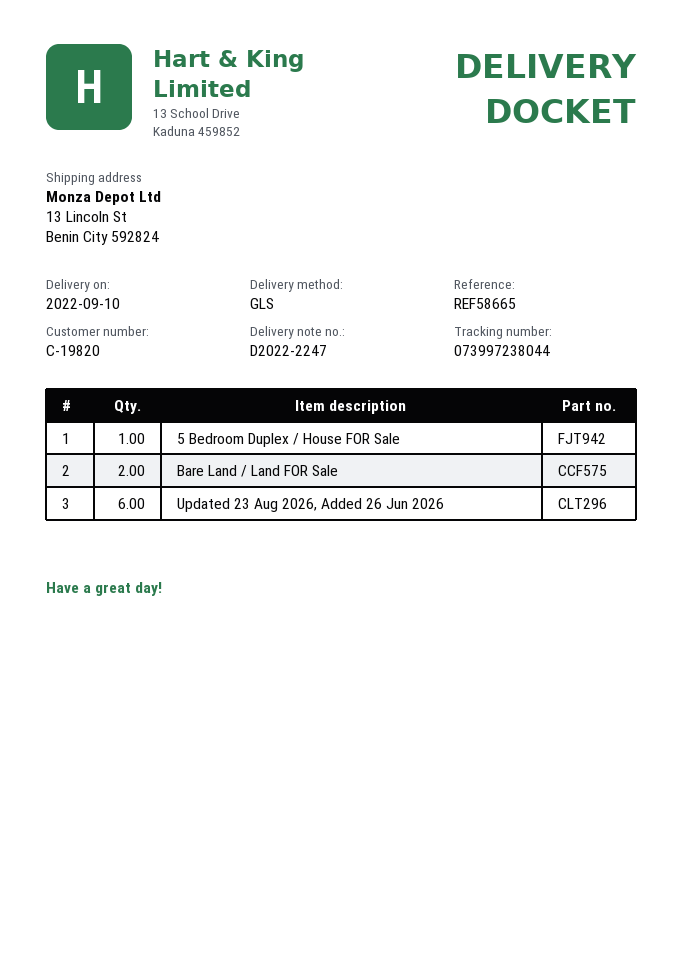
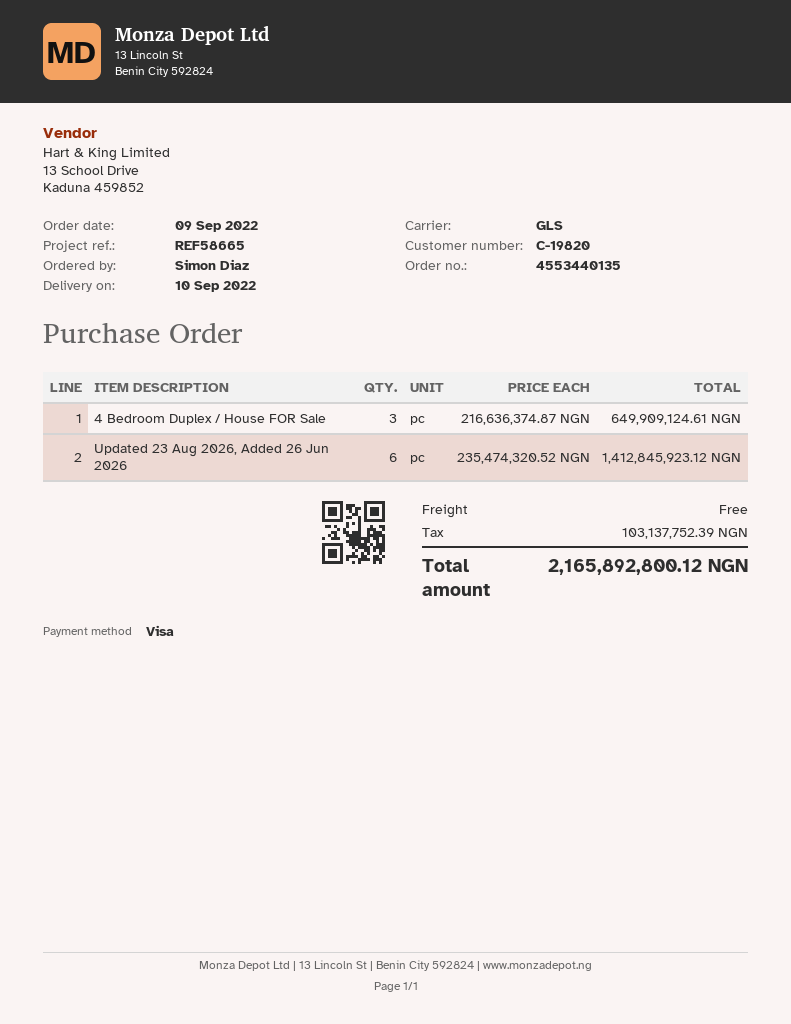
5 Bedroom Duplex / House FOR Sale: 1 -> none
Bare Land / Land FOR Sale: 2 -> none
4 Bedroom Duplex / House FOR Sale: none -> 3

